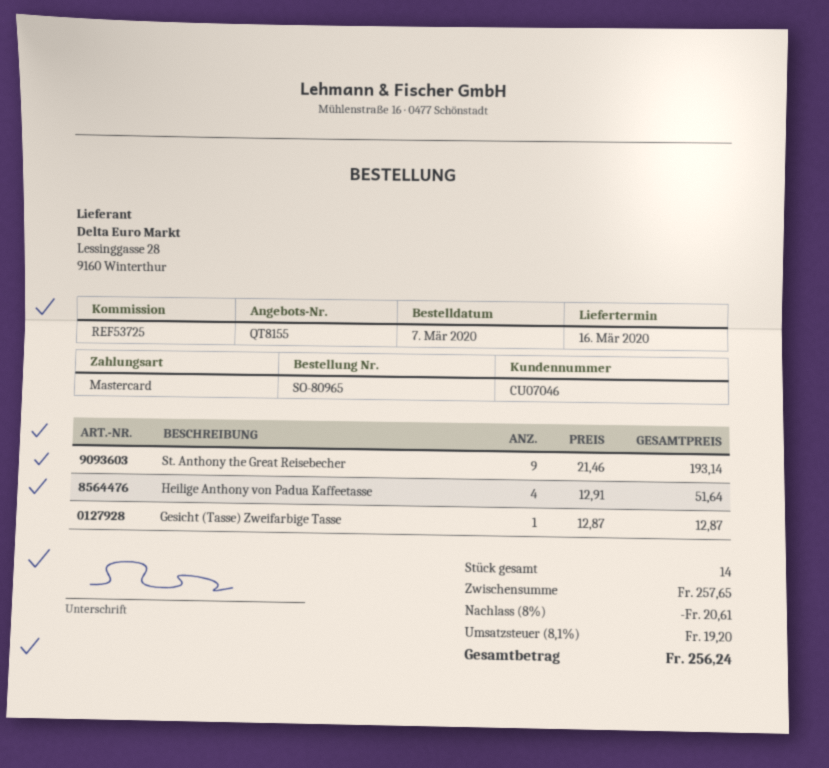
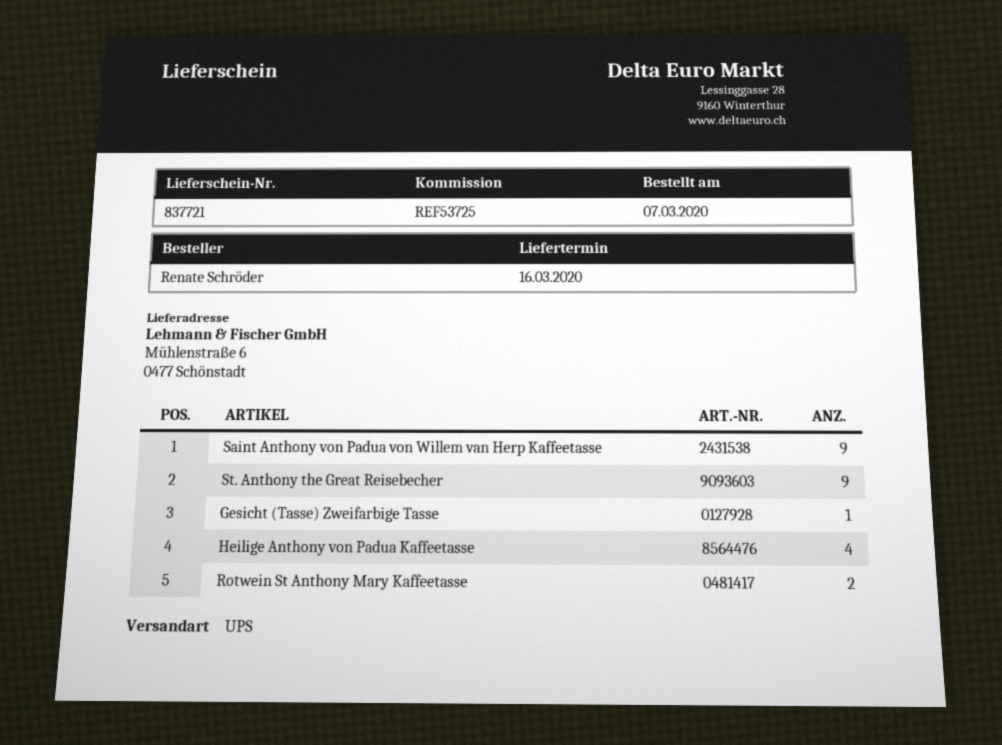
Saint Anthony von Padua von Willem van Herp Kaffeetasse: none -> 9
Rotwein St Anthony Mary Kaffeetasse: none -> 2

